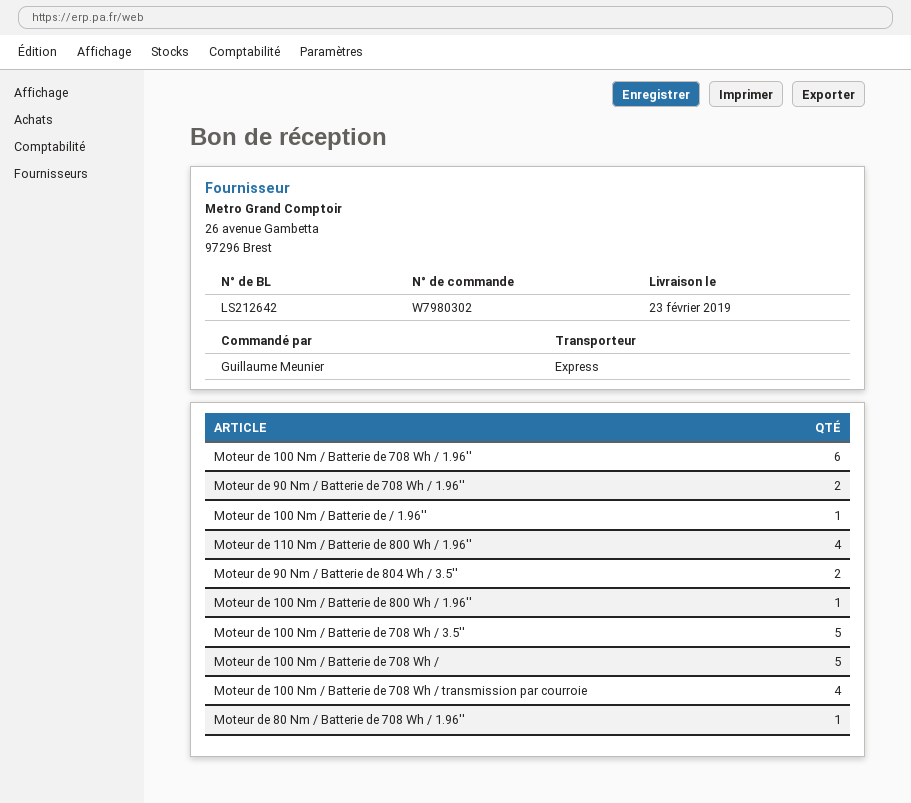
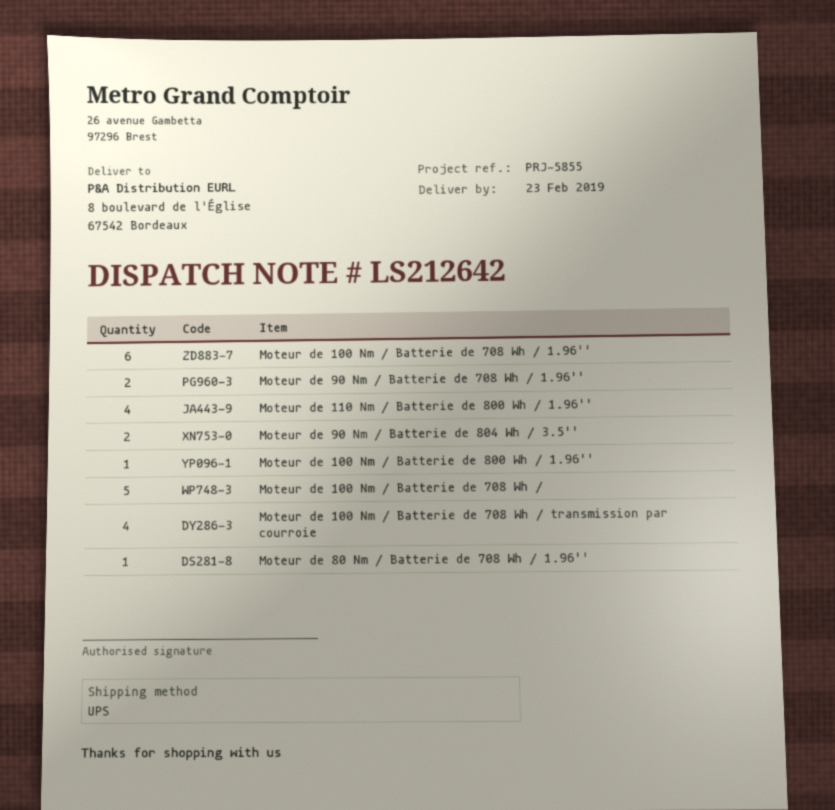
shipping method: express -> UPS
Moteur de 100 Nm / Batterie de / 1.96'': 1 -> none
Moteur de 100 Nm / Batterie de 708 Wh / 3.5'': 5 -> none

